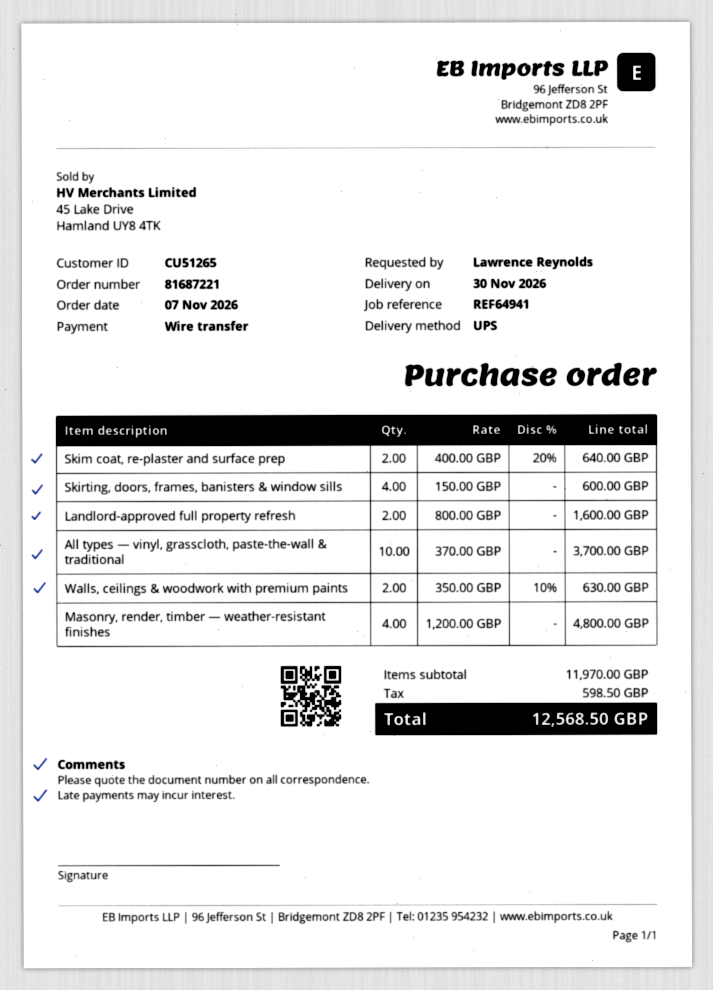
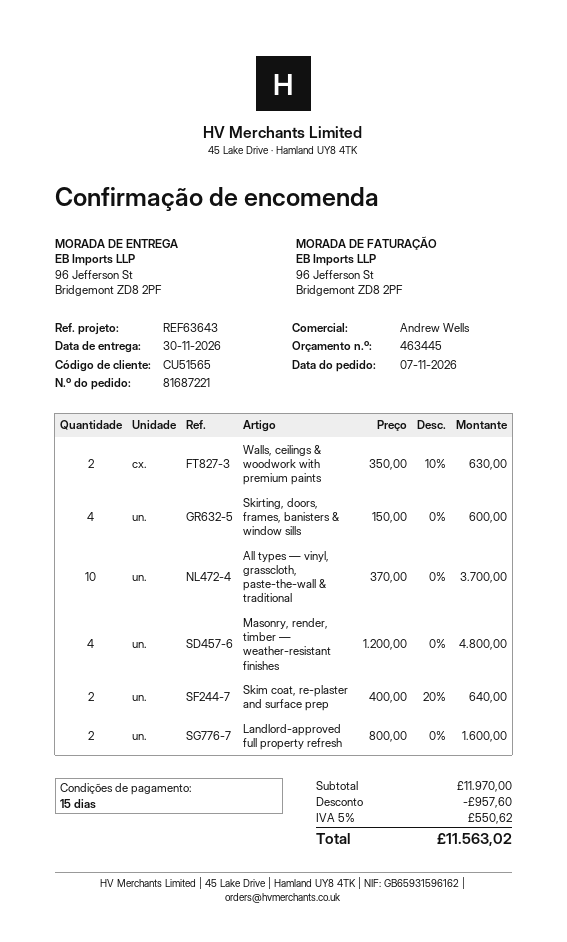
customer number: CU51265 -> CU51565
reference: REF64941 -> REF63643
discount: none -> 957.60
tax: 598.50 -> 550.62
total: 12568.50 -> 11563.02

